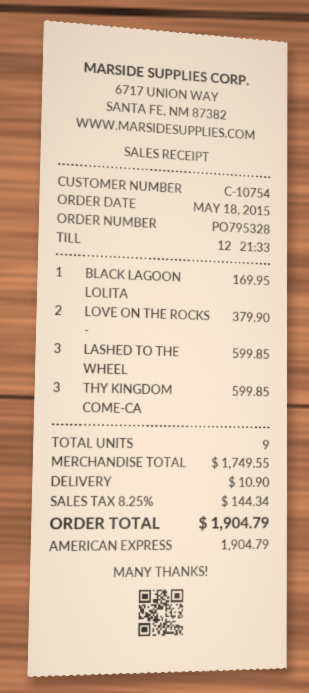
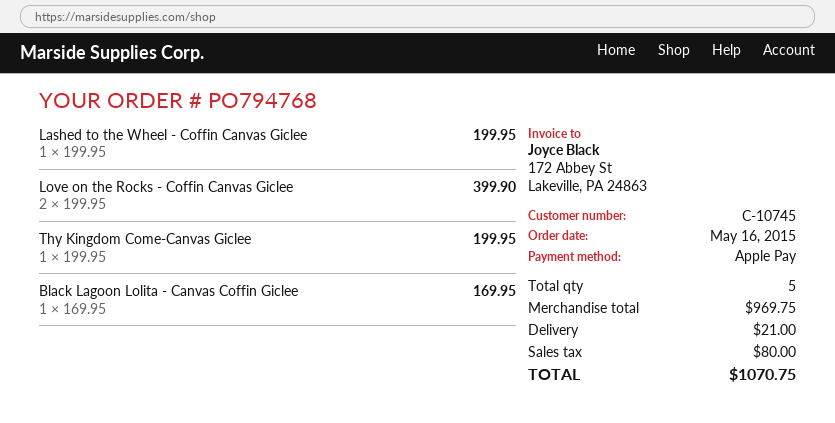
order number: PO795328 -> PO794768
order date: 2015-05-18 -> 2015-05-16
customer number: C-10754 -> C-10745
payment method: American Express -> Apple Pay
LOVE ON THE ROCKS -: 2 for 379.90 -> 2 for 399.90
LASHED TO THE WHEEL: 3 for 599.85 -> 1 for 199.95
THY KINGDOM COME-CA: 3 for 599.85 -> 1 for 199.95
total quantity: 9 -> 5
subtotal: 1749.55 -> 969.75
shipping: 10.90 -> 21.00
tax: 144.34 -> 80.00
total: 1904.79 -> 1070.75

